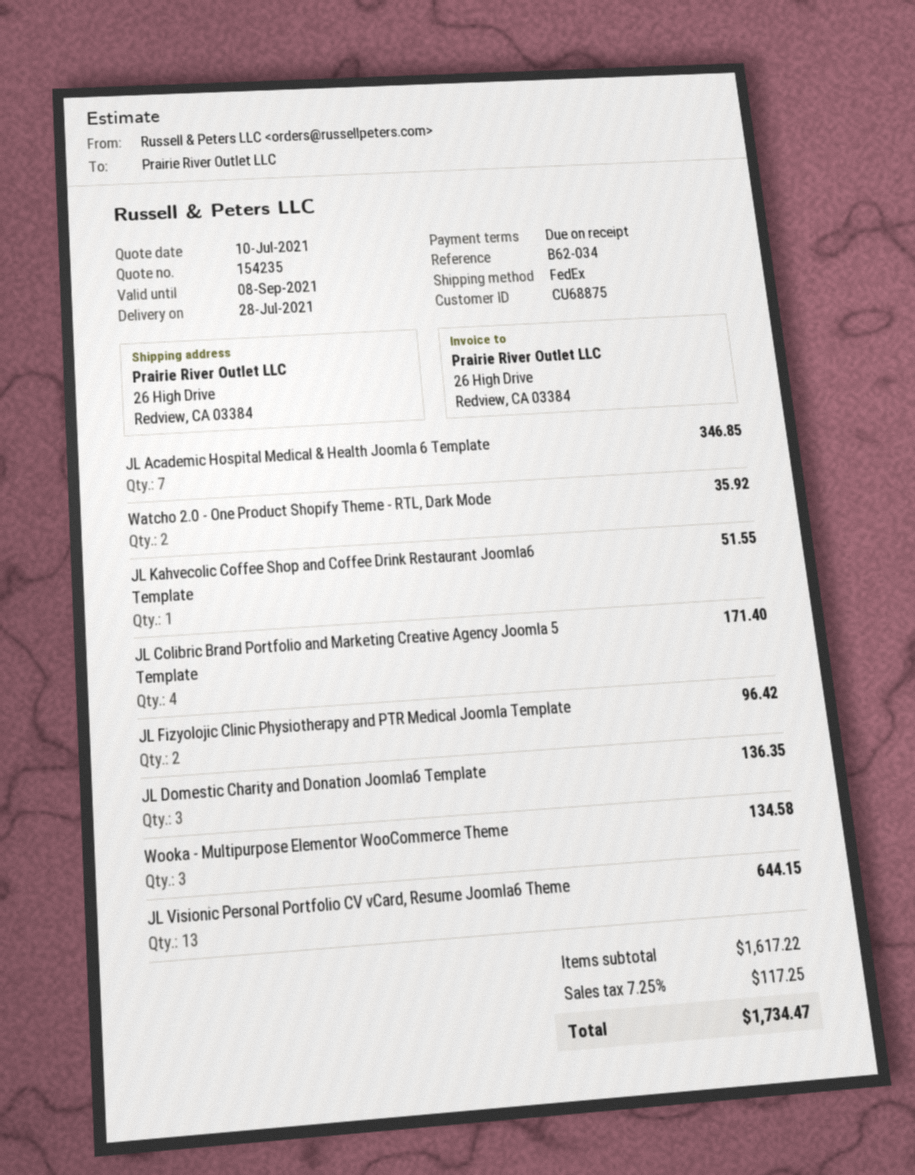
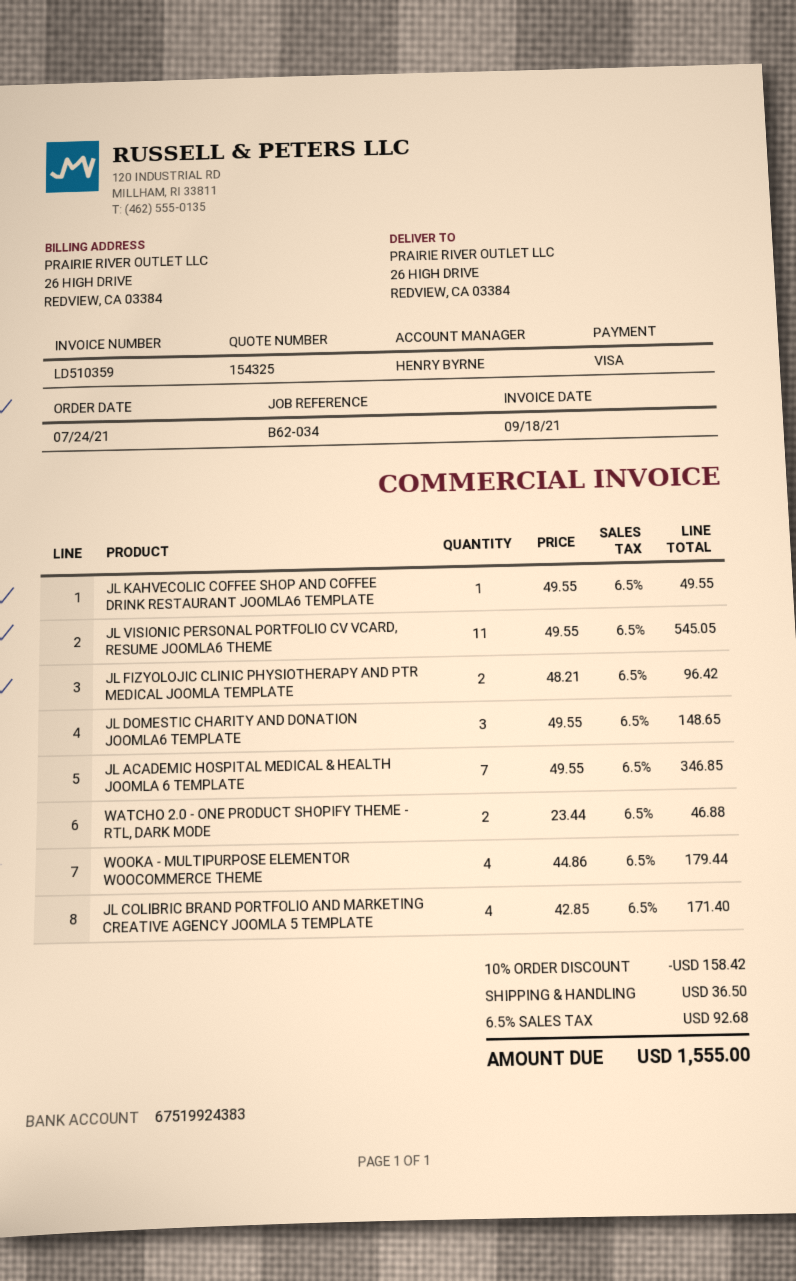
quote number: 154235 -> 154325
Watcho 2.0 - One Product Shopify Theme - RTL, Dark Mode: 2 for 35.92 -> 2 for 46.88
JL Kahvecolic Coffee Shop and Coffee Drink Restaurant Joomla6 Template: 1 for 51.55 -> 1 for 49.55
JL Domestic Charity and Donation Joomla6 Template: 3 for 136.35 -> 3 for 148.65
Wooka - Multipurpose Elementor WooCommerce Theme: 3 for 134.58 -> 4 for 179.44
JL Visionic Personal Portfolio CV vCard, Resume Joomla6 Theme: 13 for 644.15 -> 11 for 545.05
discount: none -> 10% = 158.42
shipping: none -> 36.50
tax: 7.25% = 117.25 -> 6.5% = 92.68
total: 1734.47 -> 1555.00

